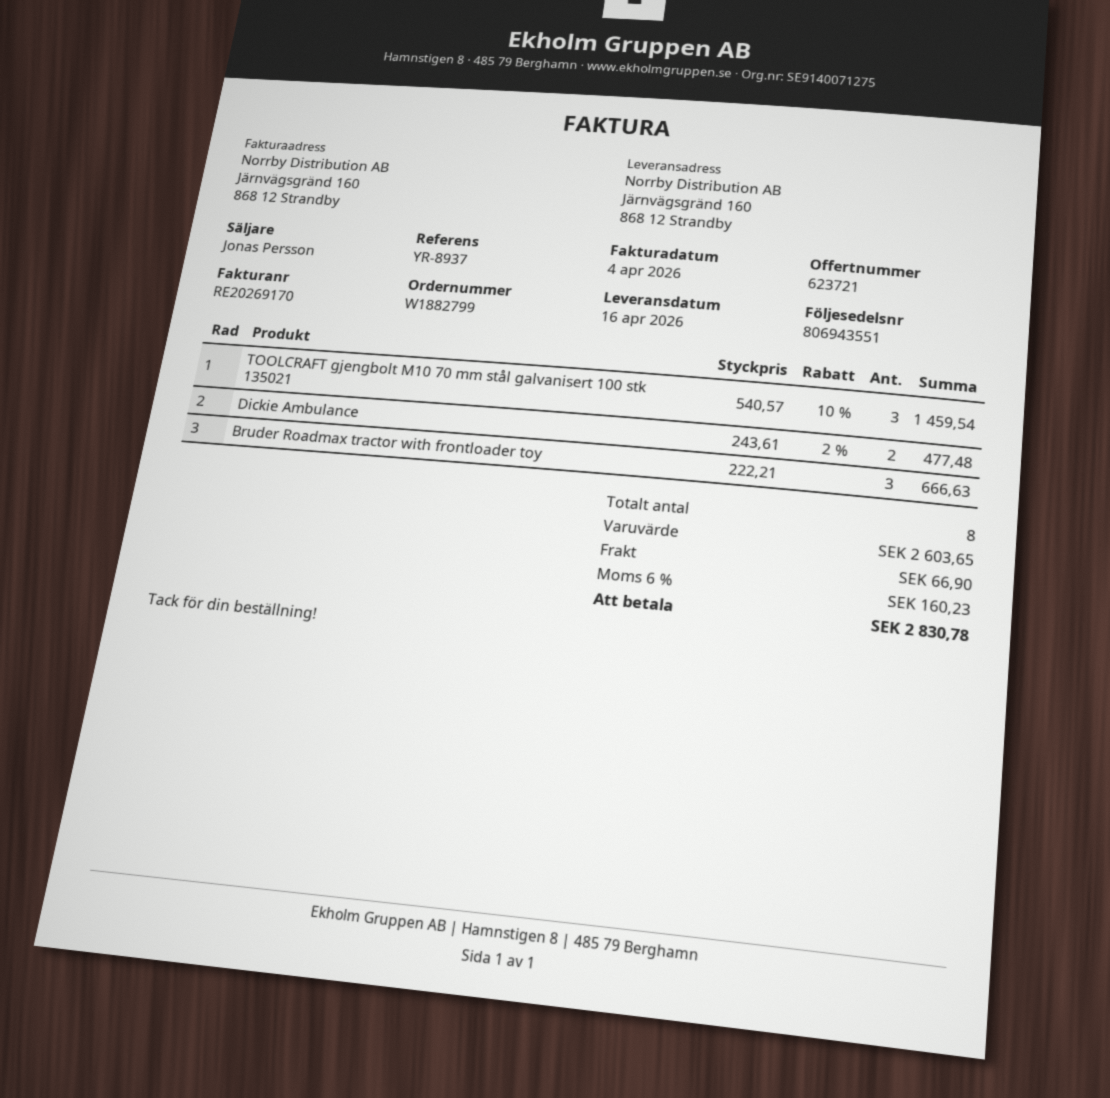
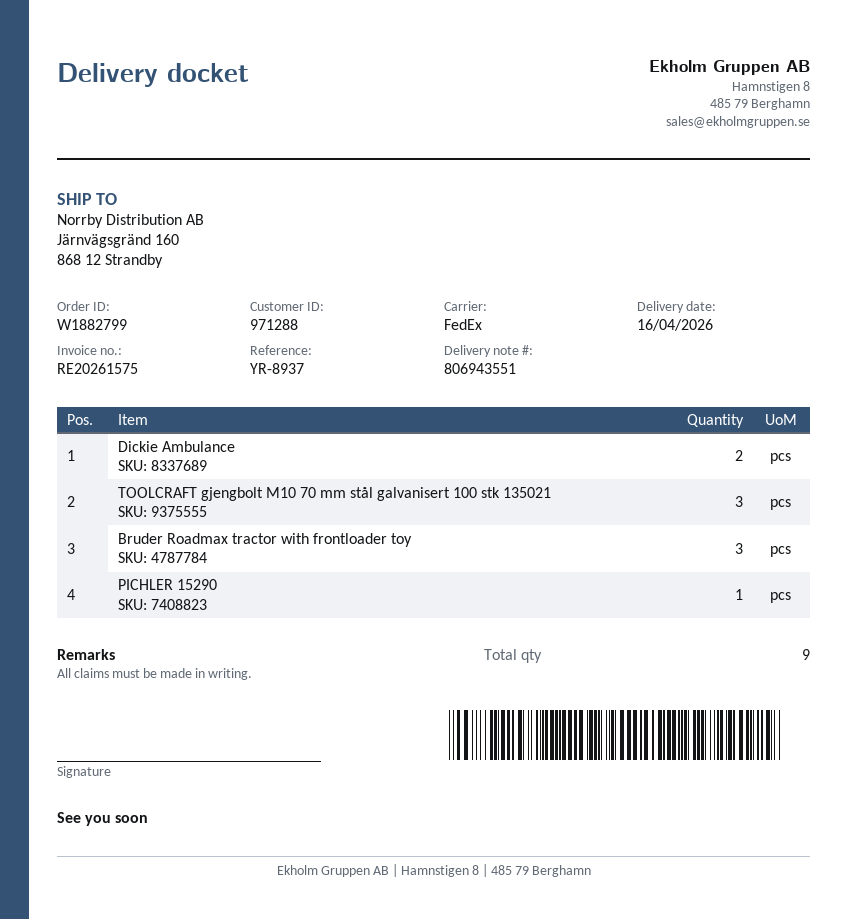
invoice number: RE20269170 -> RE20261575
PICHLER 15290: none -> 1
total quantity: 8 -> 9

